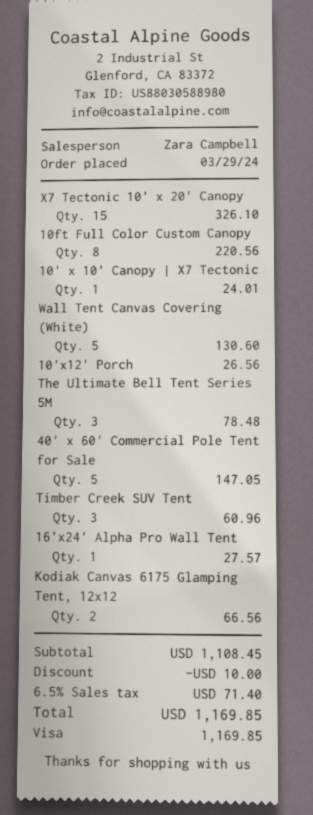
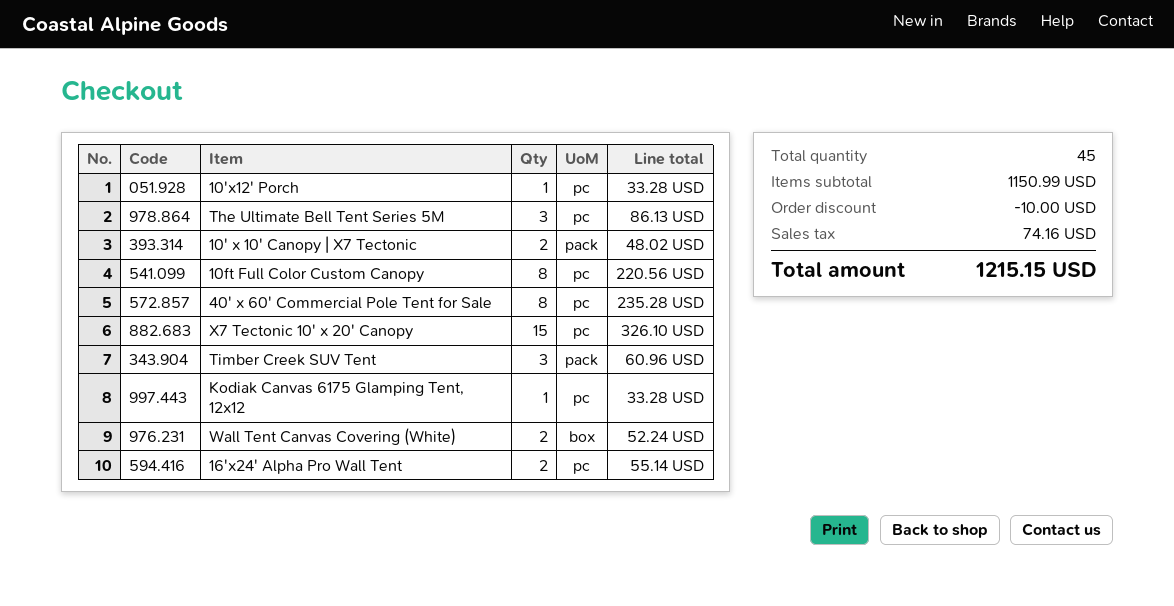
10' x 10' Canopy | X7 Tectonic: 1 for 24.01 -> 2 for 48.02
Wall Tent Canvas Covering (White): 5 for 130.60 -> 2 for 52.24
10'x12' Porch: 1 for 26.56 -> 1 for 33.28
The Ultimate Bell Tent Series 5M: 3 for 78.48 -> 3 for 86.13
40' x 60' Commercial Pole Tent for Sale: 5 for 147.05 -> 8 for 235.28
16'x24' Alpha Pro Wall Tent: 1 for 27.57 -> 2 for 55.14
Kodiak Canvas 6175 Glamping Tent, 12x12: 2 for 66.56 -> 1 for 33.28
subtotal: 1108.45 -> 1150.99
tax: 71.40 -> 74.16
total: 1169.85 -> 1215.15

